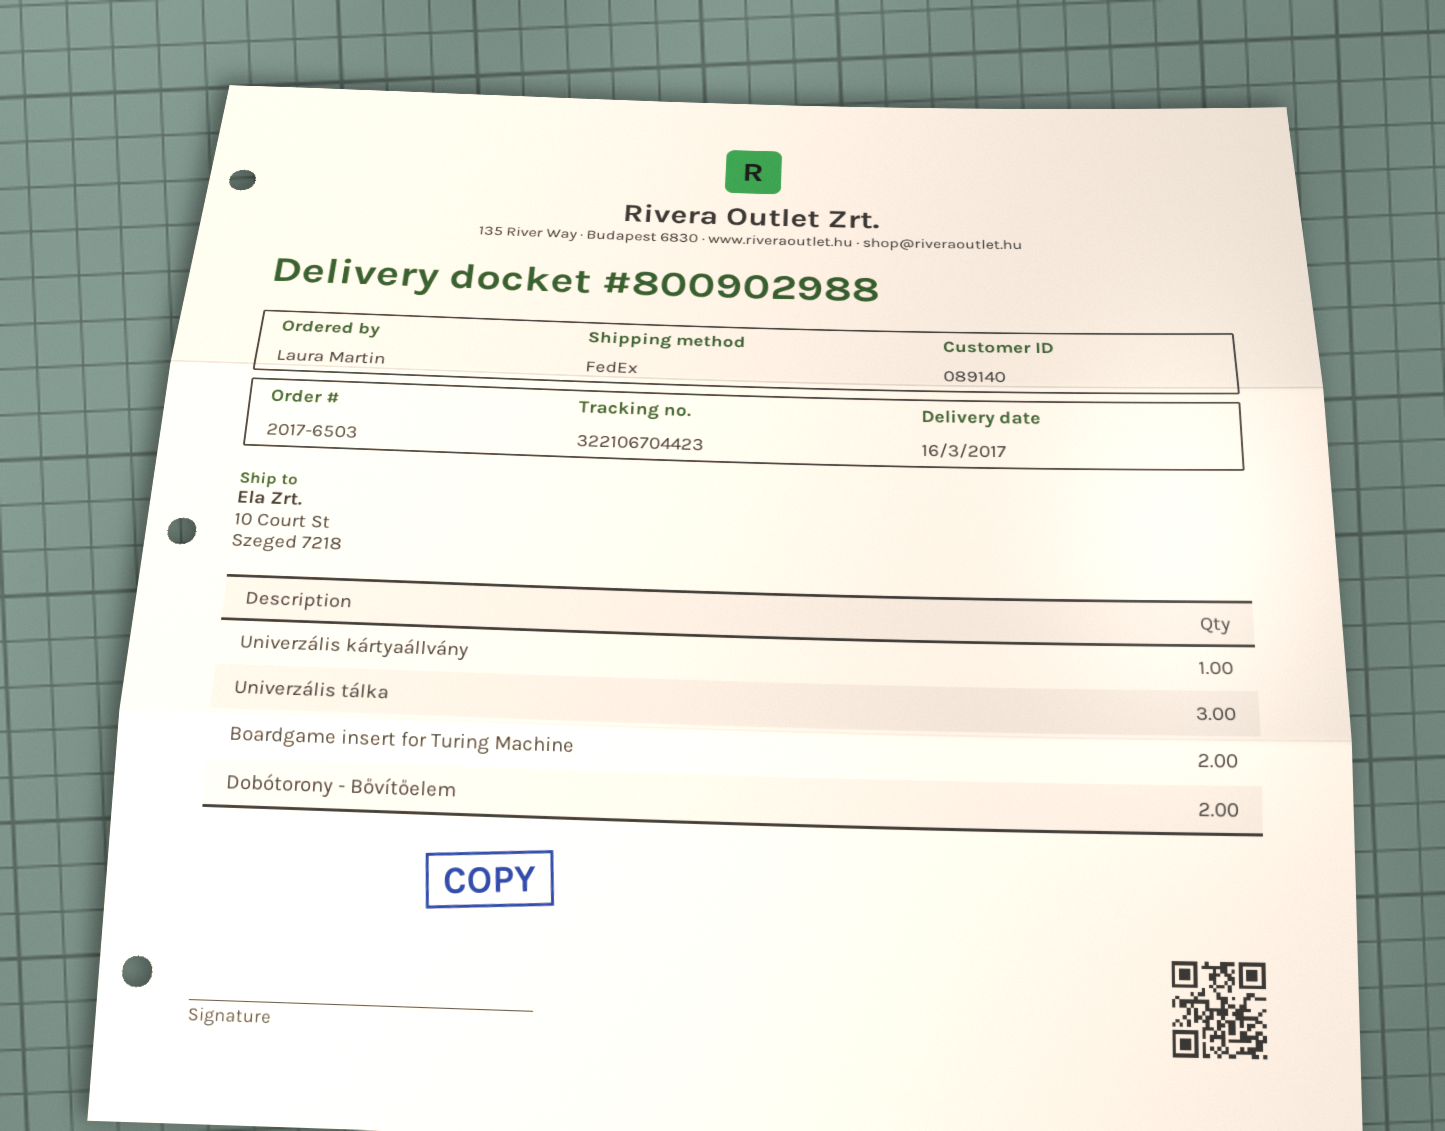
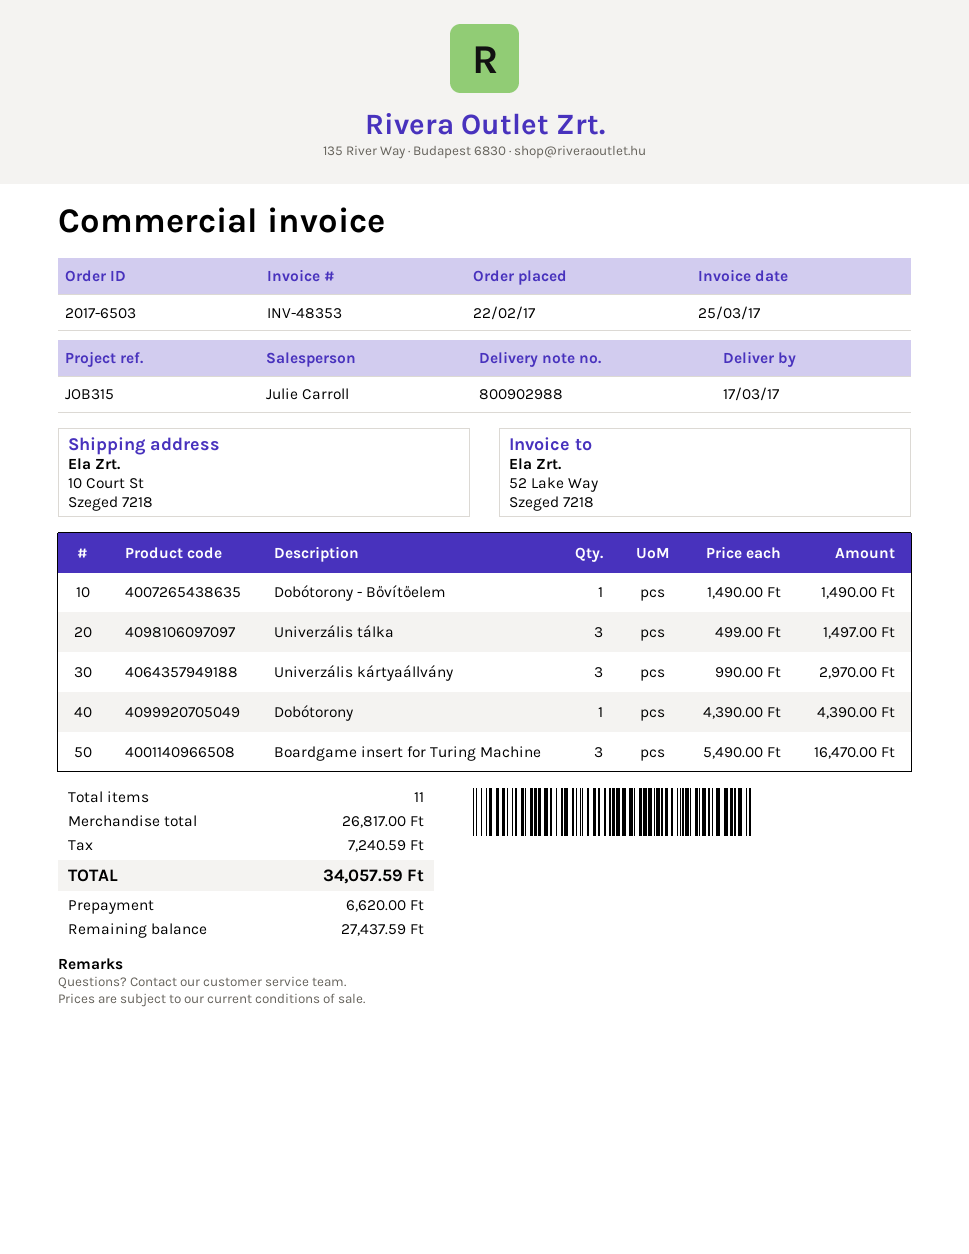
delivery date: 2017-03-16 -> 2017-03-17
Univerzális kártyaállvány: 1 -> 3
Boardgame insert for Turing Machine: 2 -> 3
Dobótorony - Bővítőelem: 2 -> 1
Dobótorony: none -> 1

